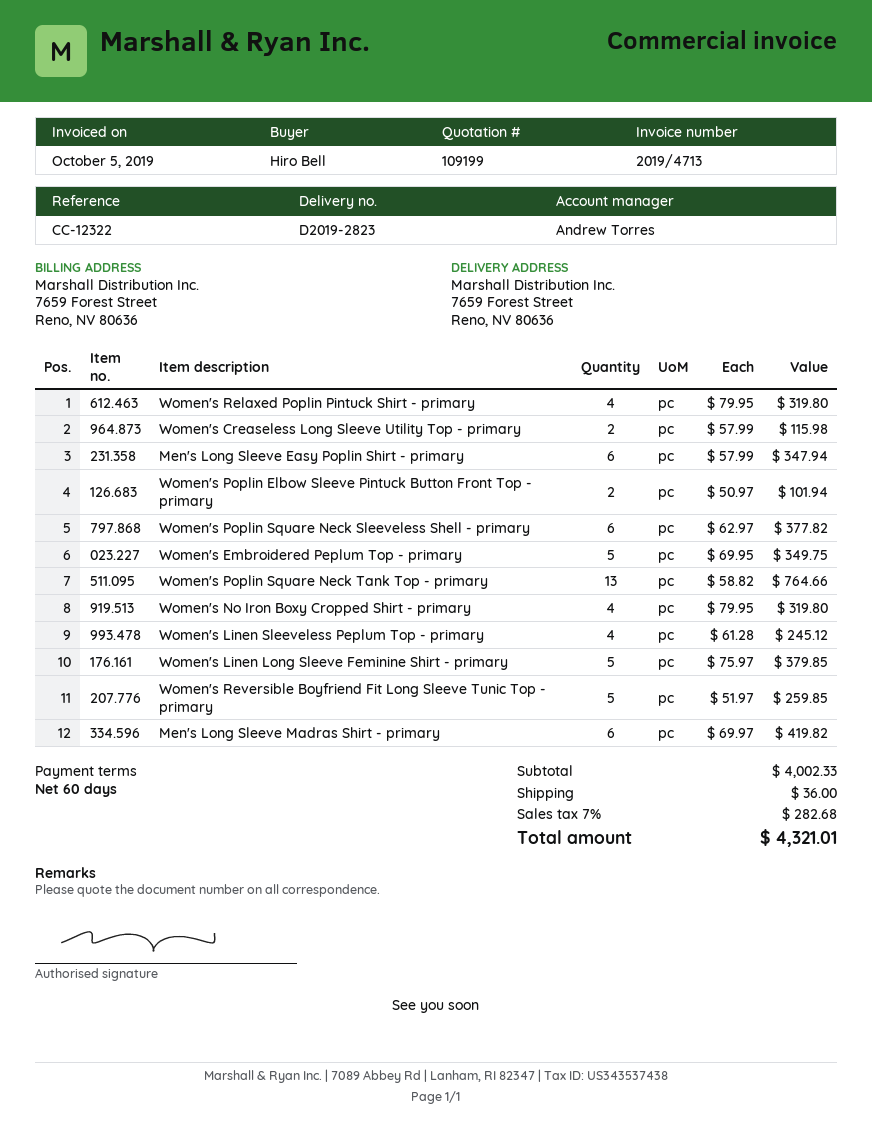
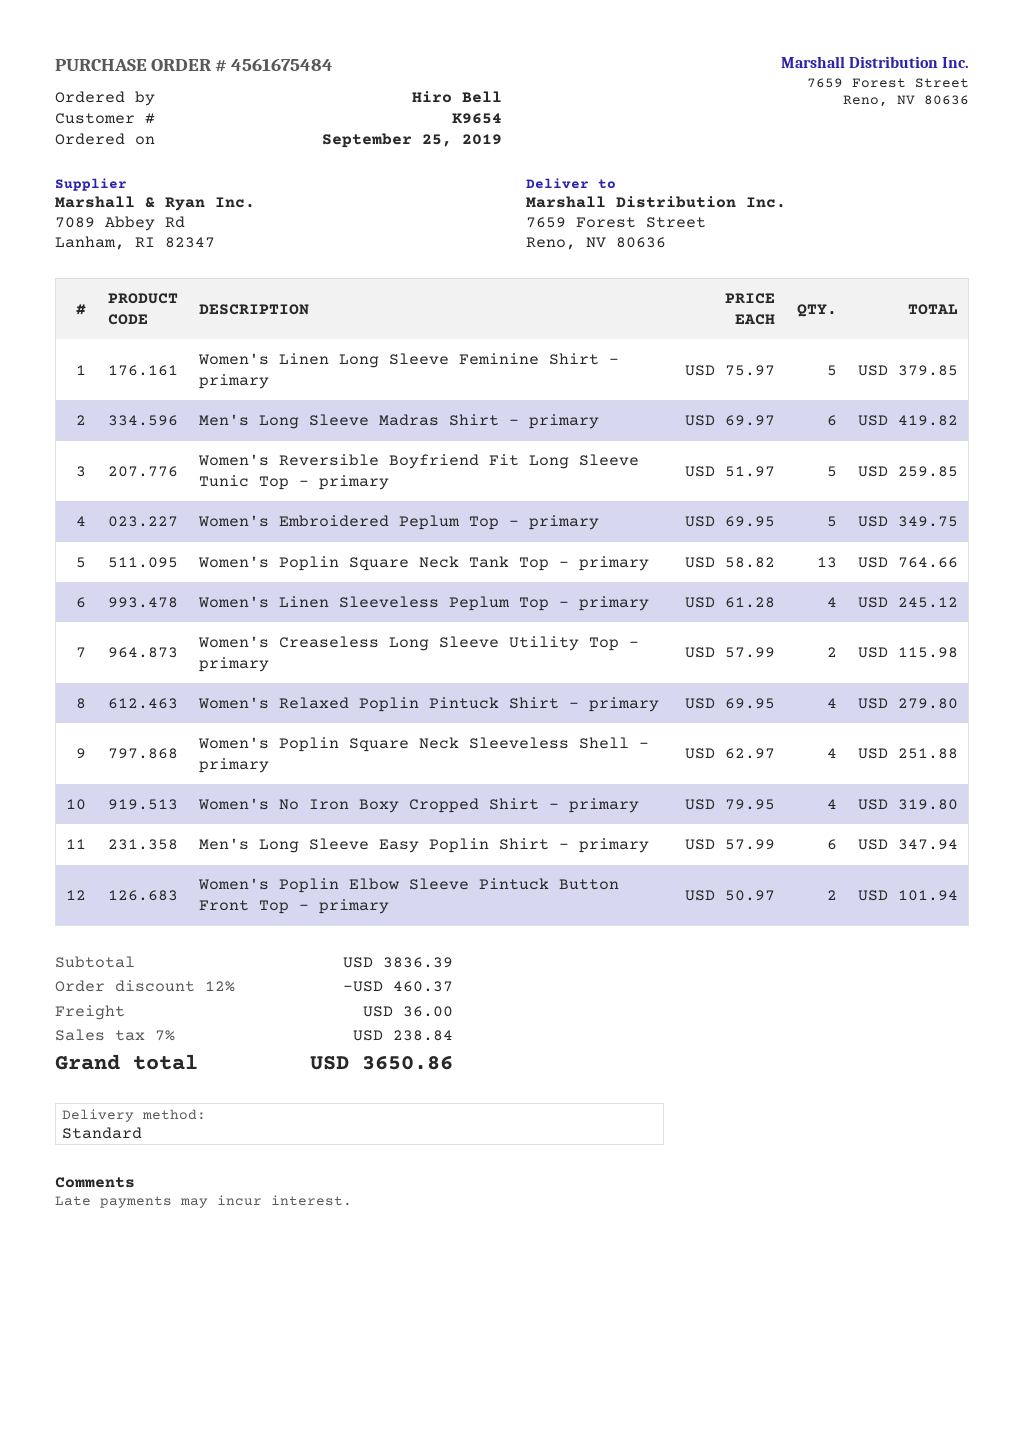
Women's Relaxed Poplin Pintuck Shirt - primary: 4 x 79.95 = 319.80 -> 4 x 69.95 = 279.80
Women's Poplin Square Neck Sleeveless Shell - primary: 6 x 62.97 = 377.82 -> 4 x 62.97 = 251.88
subtotal: 4002.33 -> 3836.39
discount: none -> 12% = 460.37
tax: 7% = 282.68 -> 7% = 238.84
total: 4321.01 -> 3650.86

